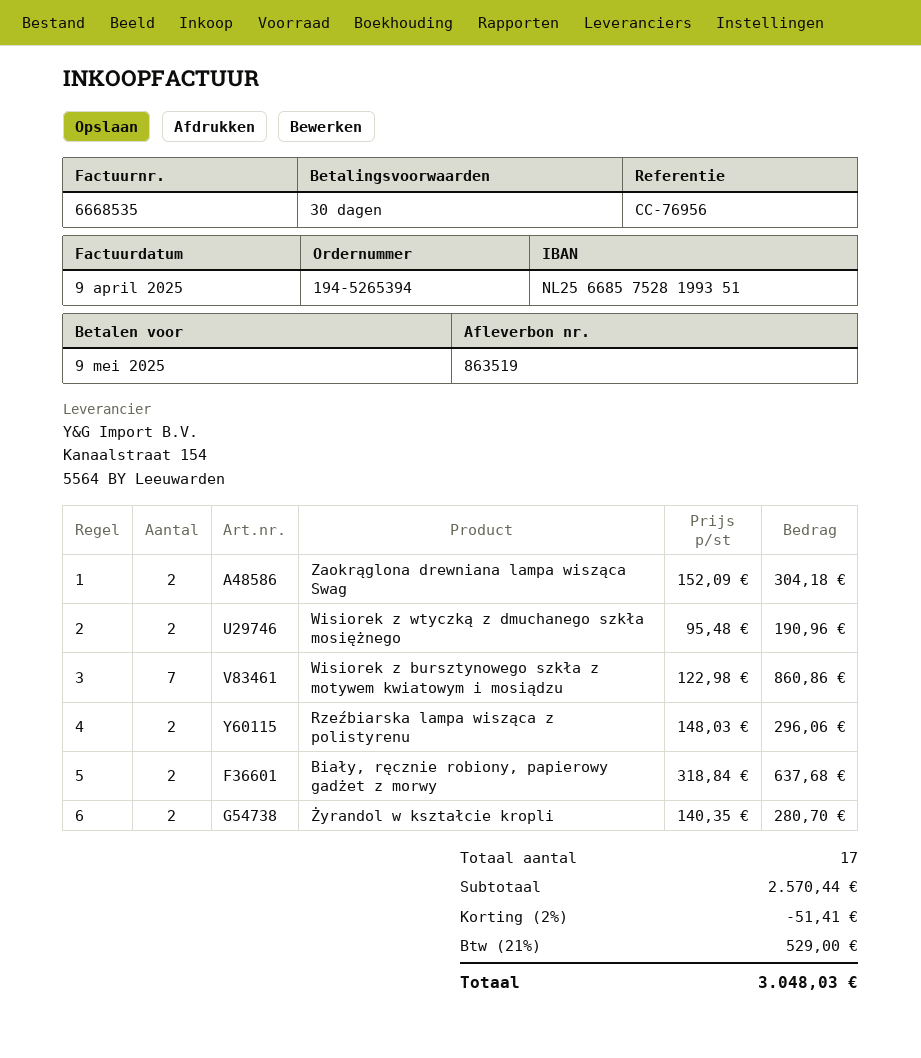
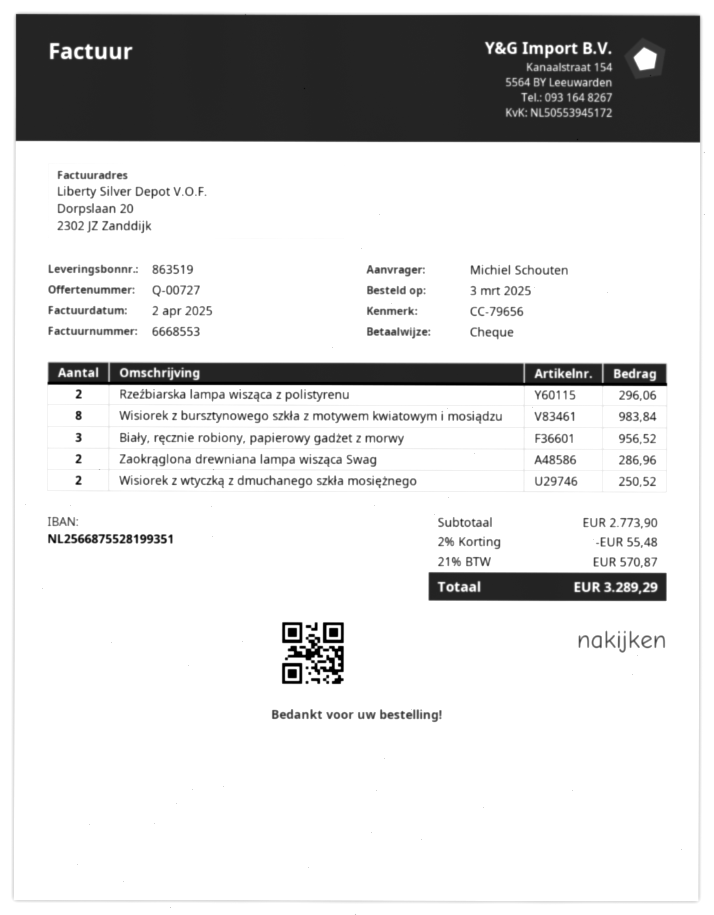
invoice number: 6668535 -> 6668553
invoice date: 2025-04-09 -> 2025-04-02
reference: CC-76956 -> CC-79656
bank account: NL2566857528199351 -> NL2566875528199351
Zaokrąglona drewniana lampa wisząca Swag: 2 for 304.18 -> 2 for 286.96
Wisiorek z wtyczką z dmuchanego szkła mosiężnego: 2 for 190.96 -> 2 for 250.52
Wisiorek z bursztynowego szkła z motywem kwiatowym i mosiądzu: 7 for 860.86 -> 8 for 983.84
Biały, ręcznie robiony, papierowy gadżet z morwy: 2 for 637.68 -> 3 for 956.52
Żyrandol w kształcie kropli: 2 for 280.70 -> none
subtotal: 2570.44 -> 2773.90
discount: 2% = 51.41 -> 2% = 55.48
tax: 21% = 529.00 -> 21% = 570.87
total: 3048.03 -> 3289.29

